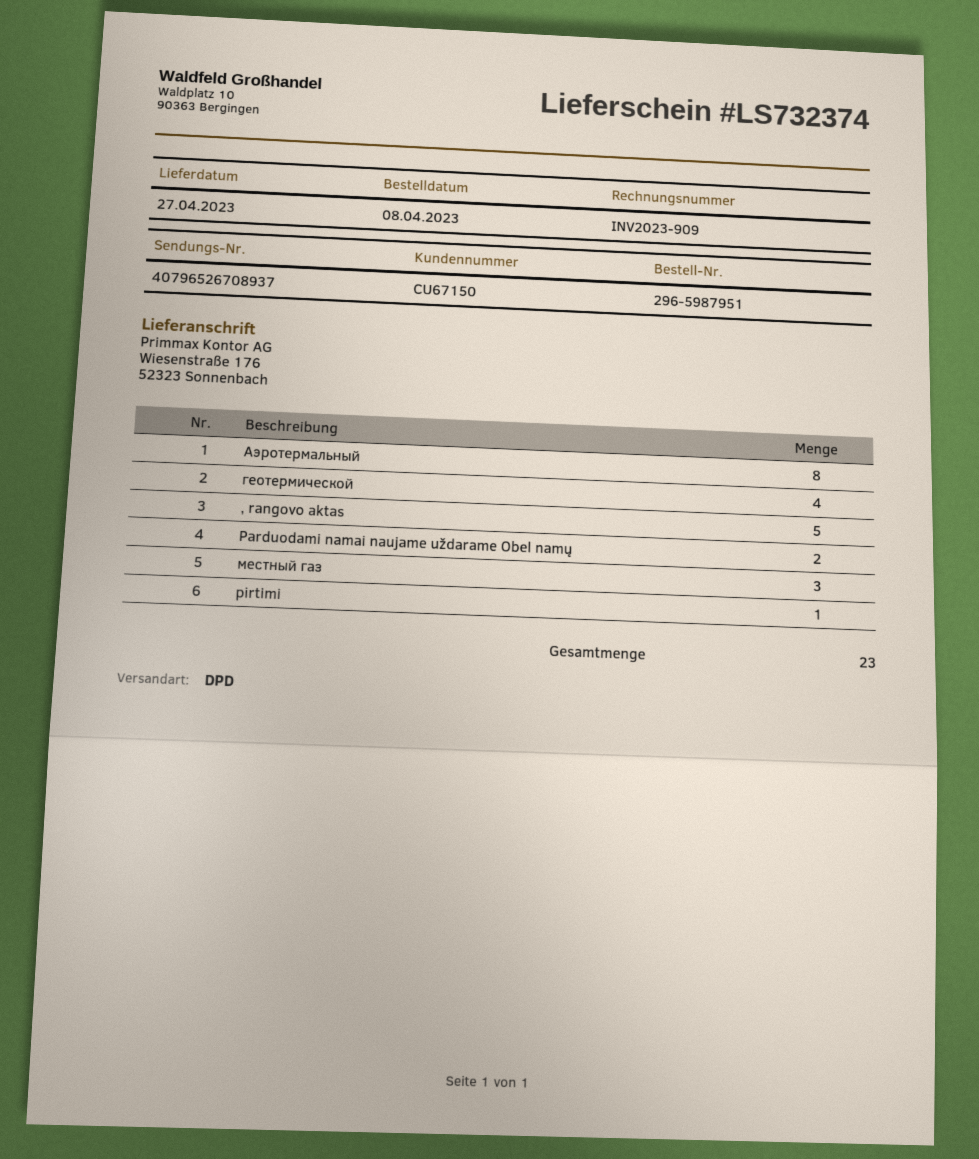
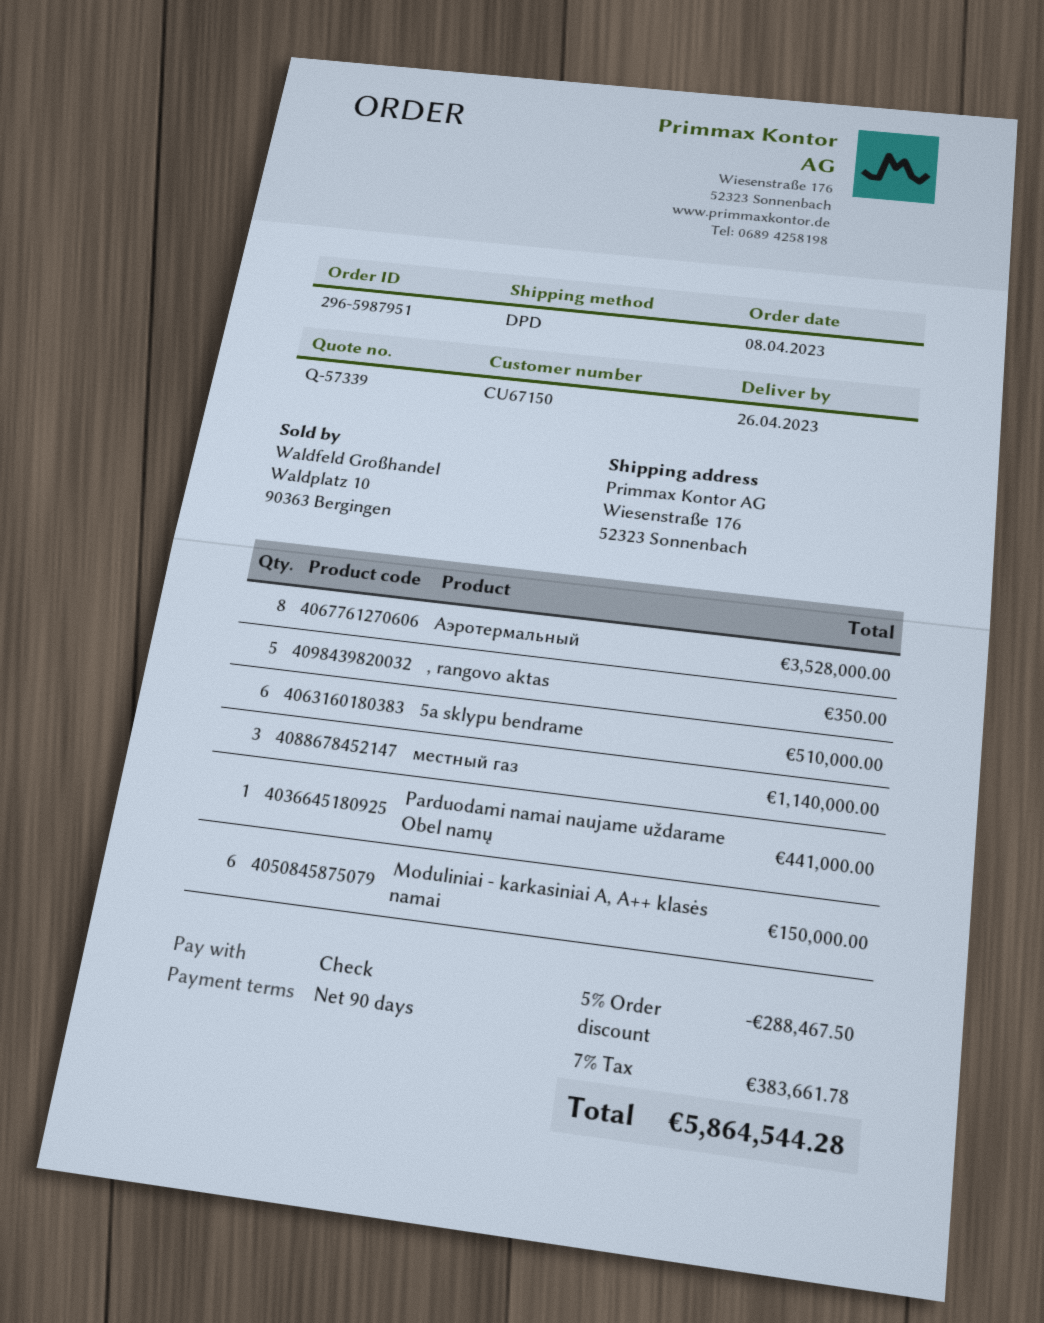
delivery date: 2023-04-27 -> 2023-04-26
геотермической: 4 -> none
Parduodami namai naujame uždarame Obel namų: 2 -> 1
pirtimi: 1 -> none
5a sklypu bendrame: none -> 6
Moduliniai - karkasiniai A, A++ klasės namai: none -> 6

